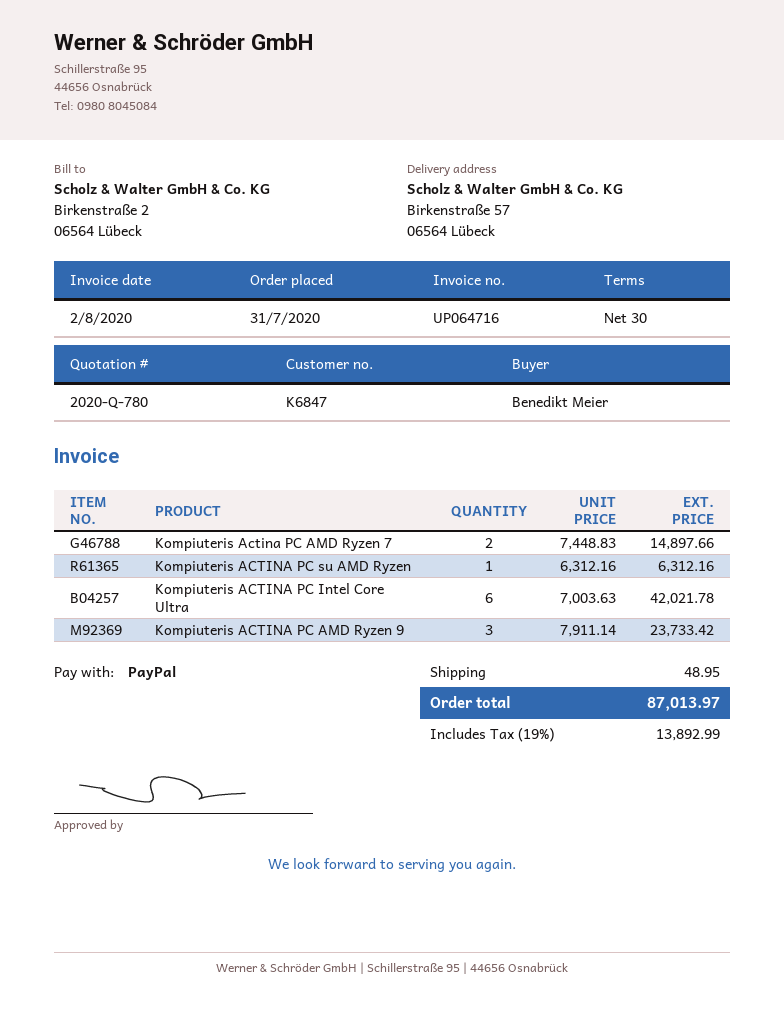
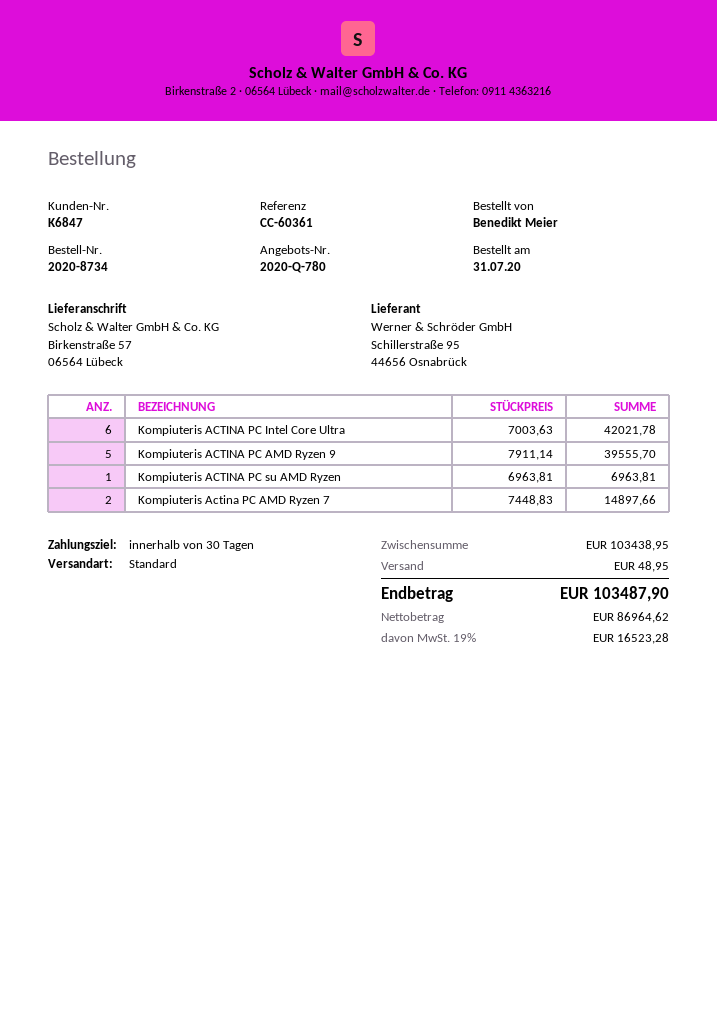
Kompiuteris ACTINA PC su AMD Ryzen: 1 x 6312.16 = 6312.16 -> 1 x 6963.81 = 6963.81
Kompiuteris ACTINA PC AMD Ryzen 9: 3 x 7911.14 = 23733.42 -> 5 x 7911.14 = 39555.70
tax: 19% = 13892.99 -> 19% = 16523.28
total: 87013.97 -> 103487.90

